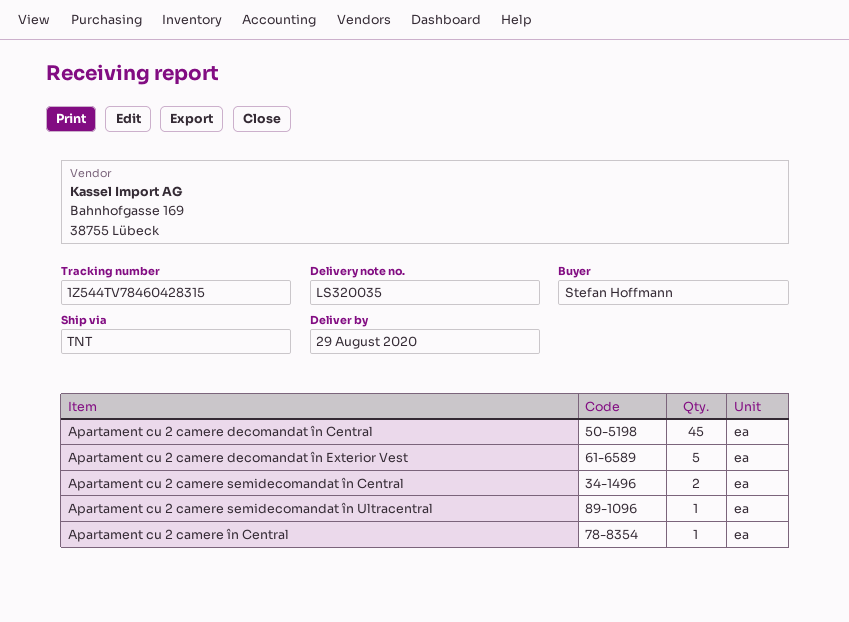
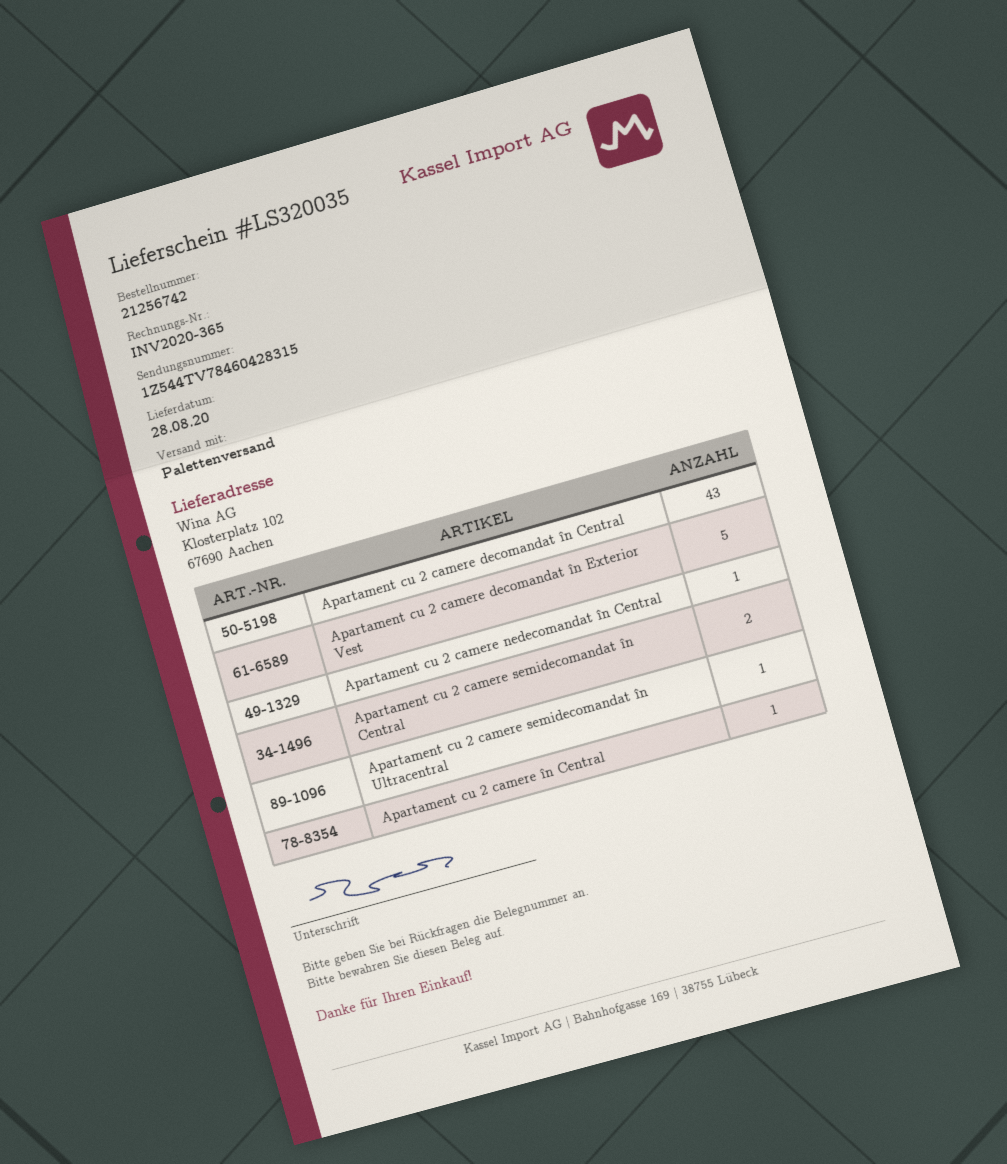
delivery date: 2020-08-29 -> 2020-08-28
shipping method: TNT -> pallet freight
Apartament cu 2 camere decomandat în Central: 45 -> 43
Apartament cu 2 camere nedecomandat în Central: none -> 1

